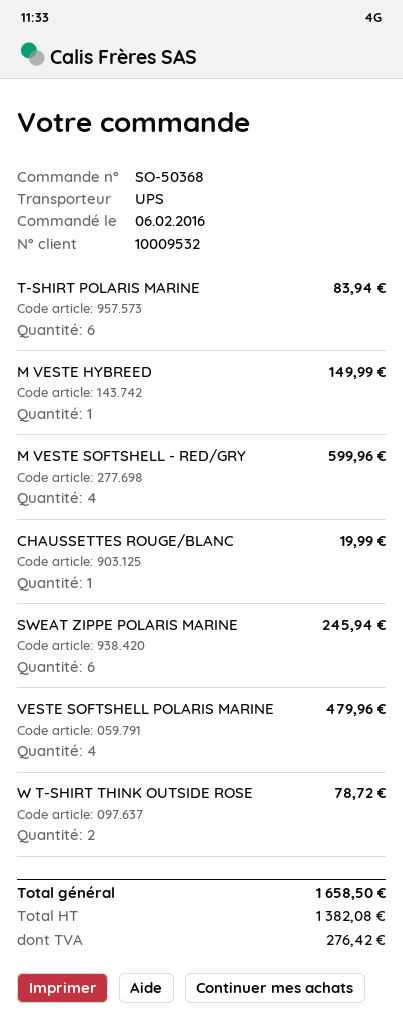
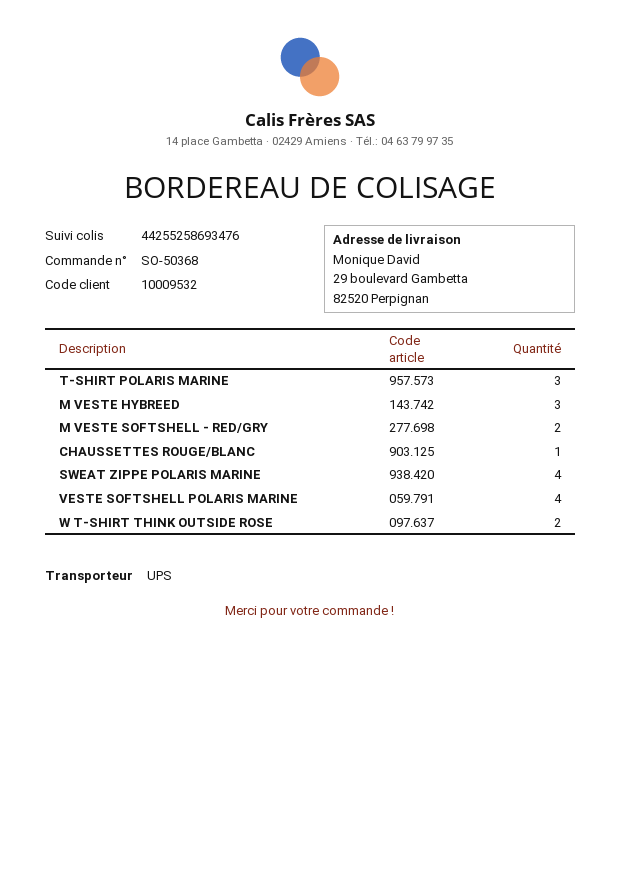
T-SHIRT POLARIS MARINE: 6 -> 3
M VESTE HYBREED: 1 -> 3
M VESTE SOFTSHELL - RED/GRY: 4 -> 2
SWEAT ZIPPE POLARIS MARINE: 6 -> 4

